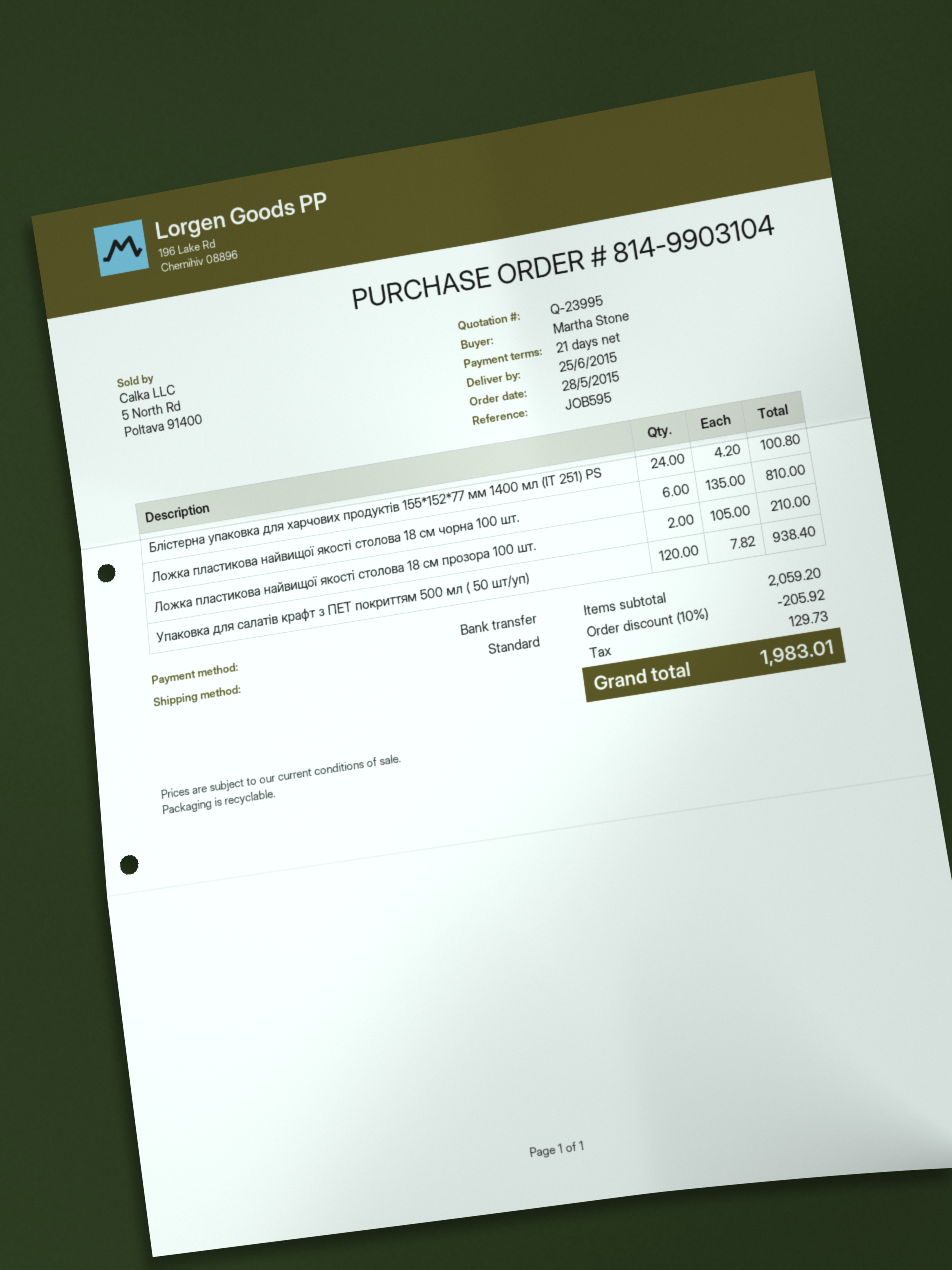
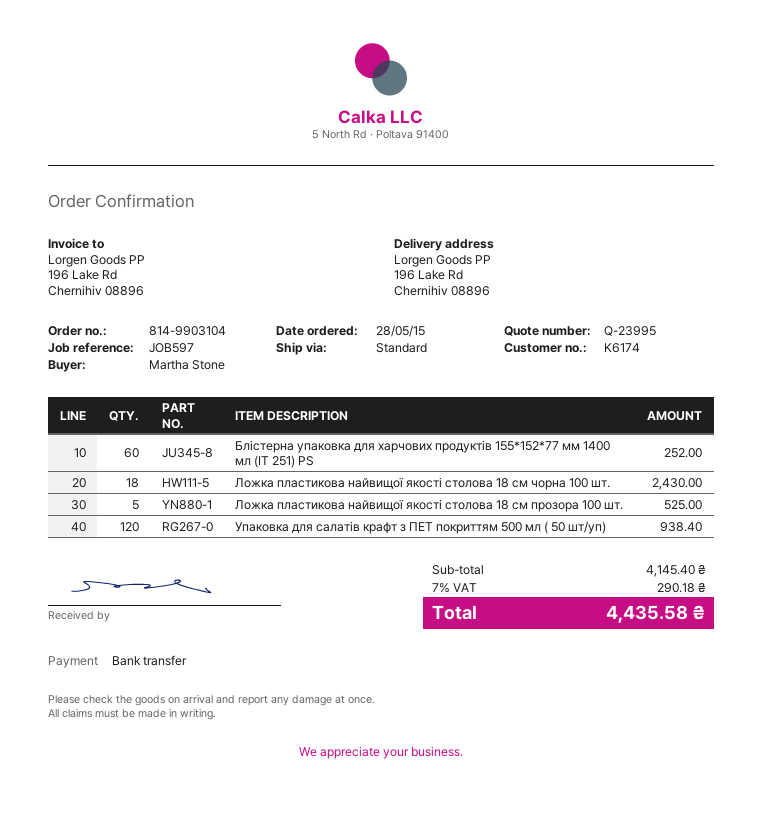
reference: JOB595 -> JOB597
Блістерна упаковка для харчових продуктів 155*152*77 мм 1400 мл (ІТ 251) PS: 24 for 100.80 -> 60 for 252.00
Ложка пластикова найвищої якості столова 18 см чорна 100 шт.: 6 for 810.00 -> 18 for 2430.00
Ложка пластикова найвищої якості столова 18 см прозора 100 шт.: 2 for 210.00 -> 5 for 525.00
subtotal: 2059.20 -> 4145.40
discount: 10% = 205.92 -> none
tax: 129.73 -> 290.18
total: 1983.01 -> 4435.58

